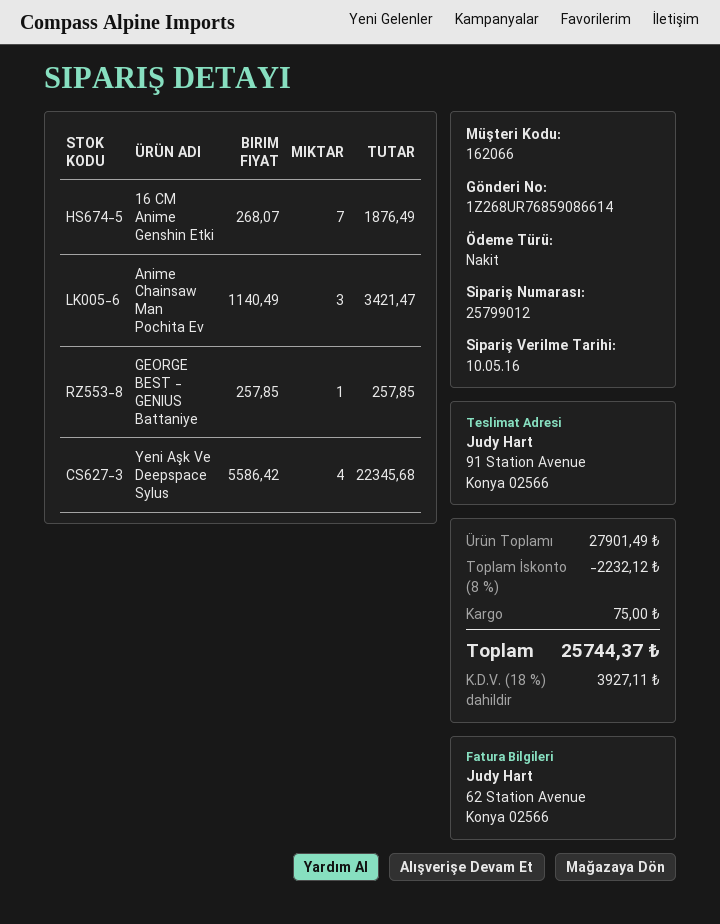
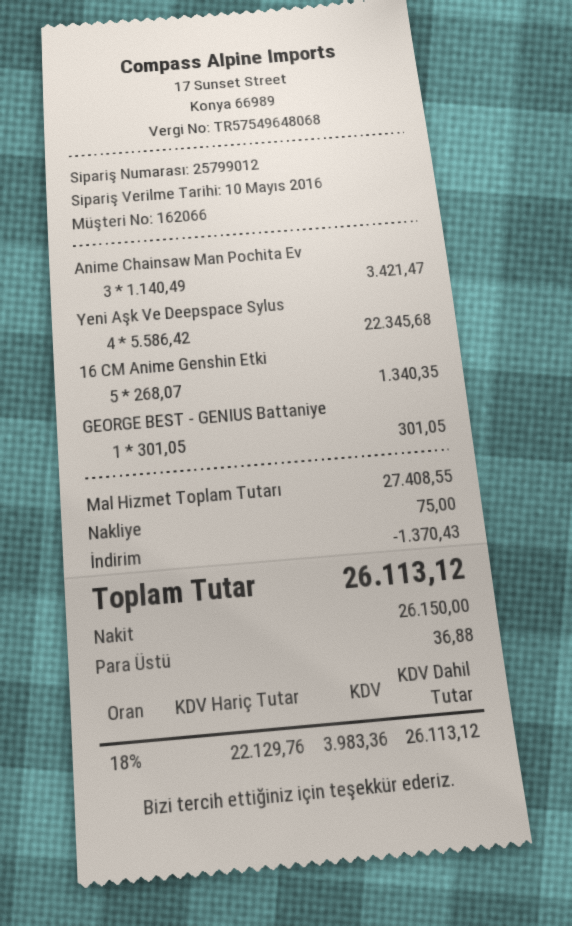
16 CM Anime Genshin Etki: 7 x 268.07 = 1876.49 -> 5 x 268.07 = 1340.35
GEORGE BEST - GENIUS Battaniye: 1 x 257.85 = 257.85 -> 1 x 301.05 = 301.05
subtotal: 27901.49 -> 27408.55
discount: 2232.12 -> 1370.43
tax: 18% = 3927.11 -> 18% = 3983.36
total: 25744.37 -> 26113.12

